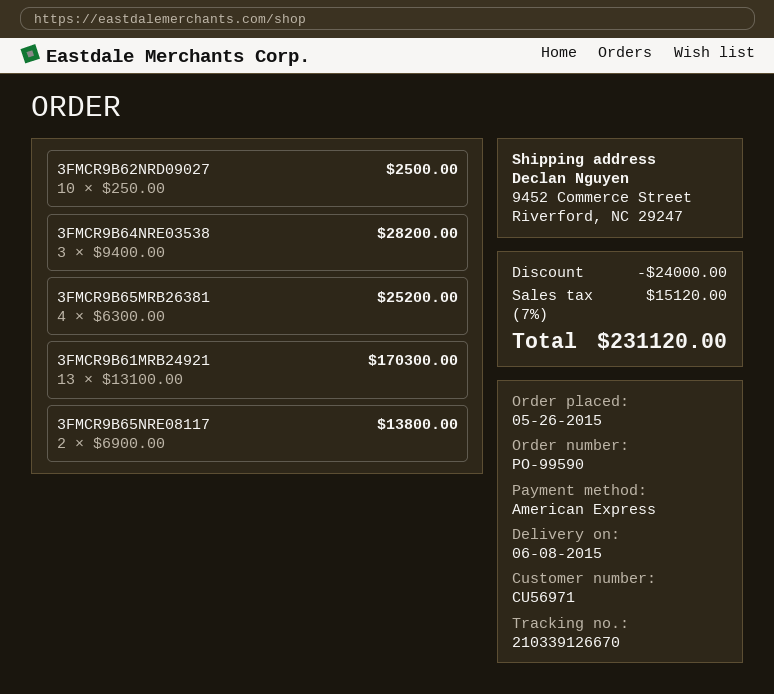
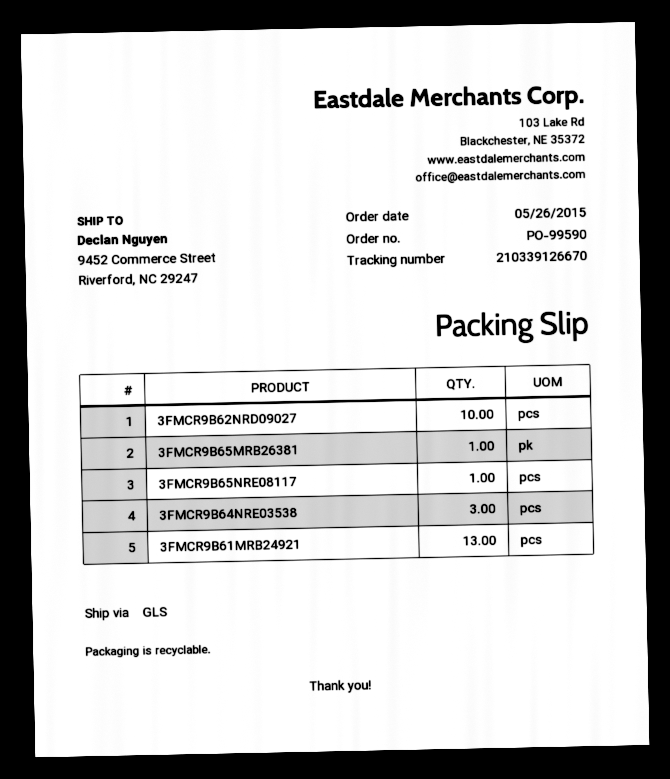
3FMCR9B65MRB26381: 4 -> 1
3FMCR9B65NRE08117: 2 -> 1

